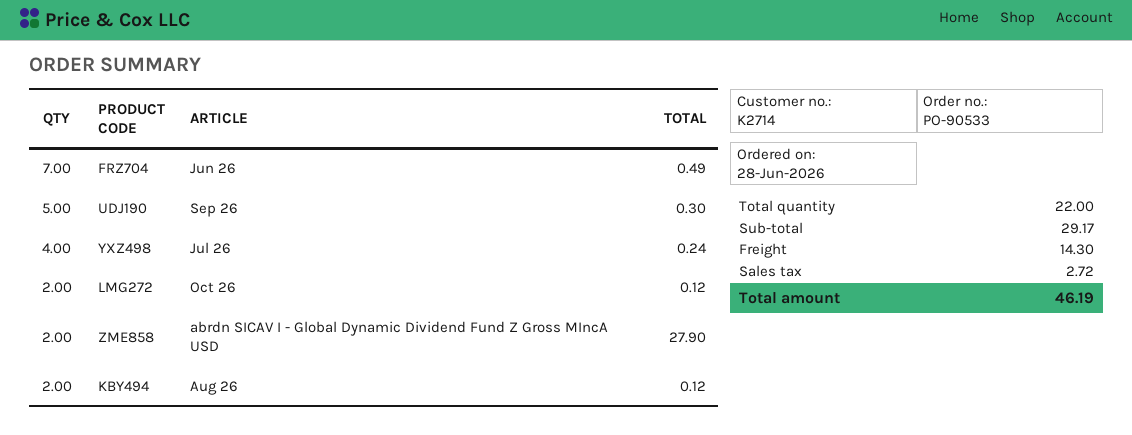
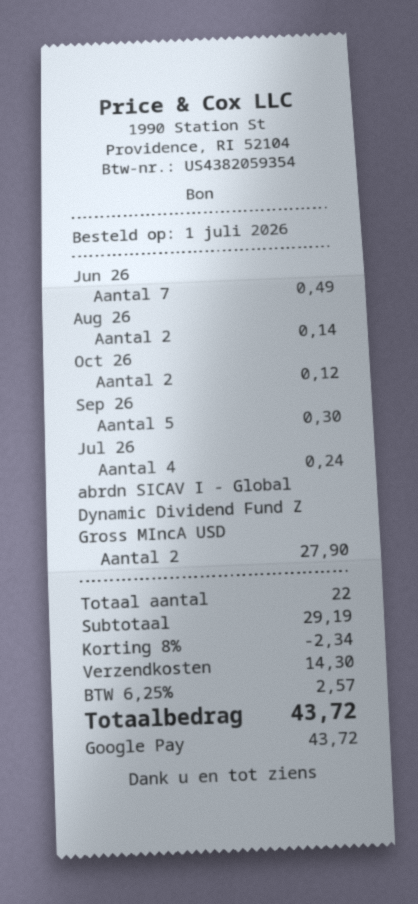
order date: 2026-06-28 -> 2026-07-01
Aug 26: 2 for 0.12 -> 2 for 0.14
subtotal: 29.17 -> 29.19
discount: none -> 8% = 2.34
tax: 2.72 -> 2.57
total: 46.19 -> 43.72

